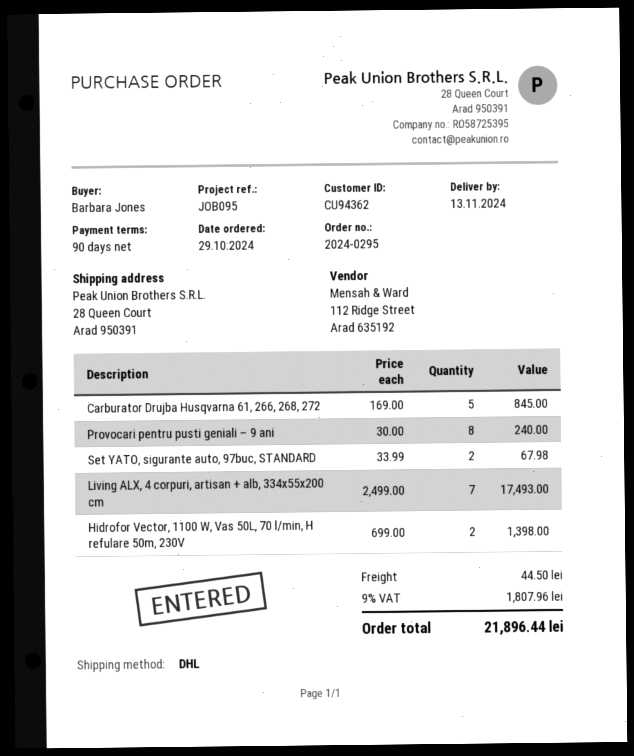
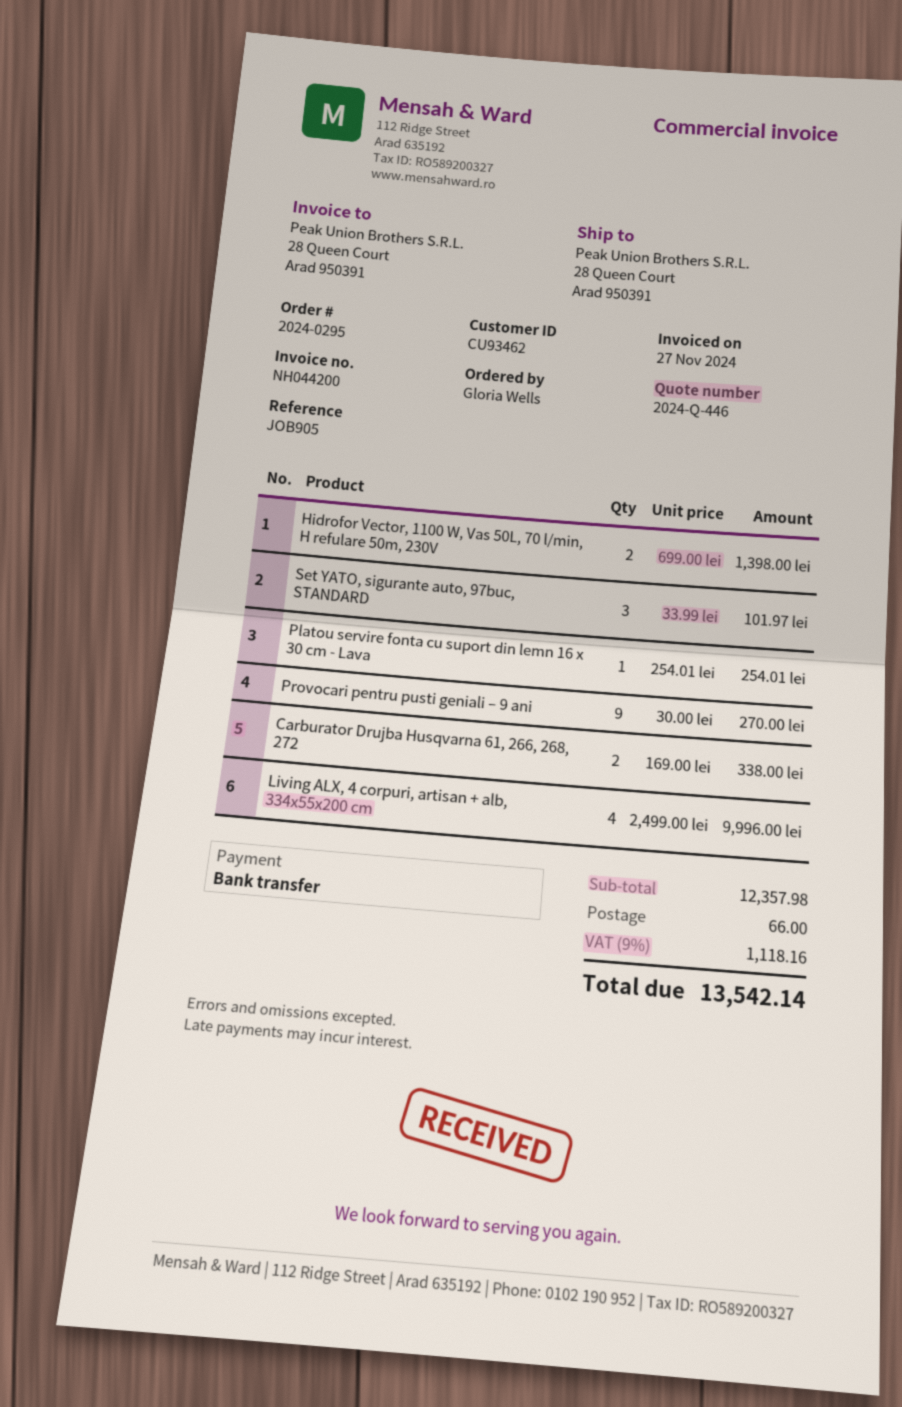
customer number: CU94362 -> CU93462
reference: JOB095 -> JOB905
ordered by: Barbara Jones -> Gloria Wells
Carburator Drujba Husqvarna 61, 266, 268, 272: 5 x 169.00 = 845.00 -> 2 x 169.00 = 338.00
Provocari pentru pusti geniali – 9 ani: 8 x 30.00 = 240.00 -> 9 x 30.00 = 270.00
Set YATO, sigurante auto, 97buc, STANDARD: 2 x 33.99 = 67.98 -> 3 x 33.99 = 101.97
Living ALX, 4 corpuri, artisan + alb, 334x55x200 cm: 7 x 2499.00 = 17493.00 -> 4 x 2499.00 = 9996.00
Platou servire fonta cu suport din lemn 16 x 30 cm - Lava: none -> 1 x 254.01 = 254.01
shipping: 44.50 -> 66.00
tax: 9% = 1807.96 -> 9% = 1118.16
total: 21896.44 -> 13542.14

